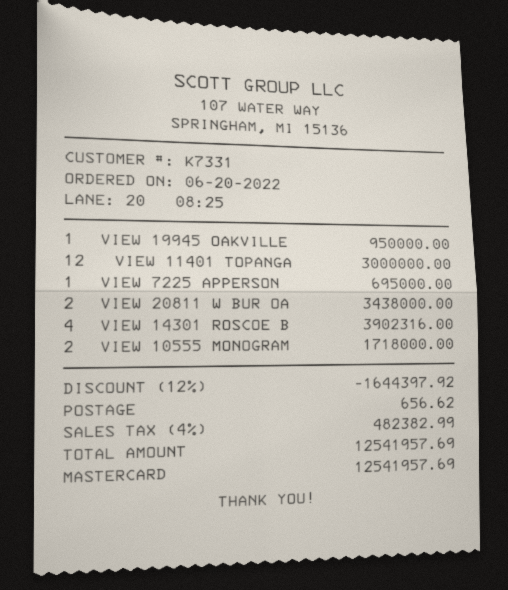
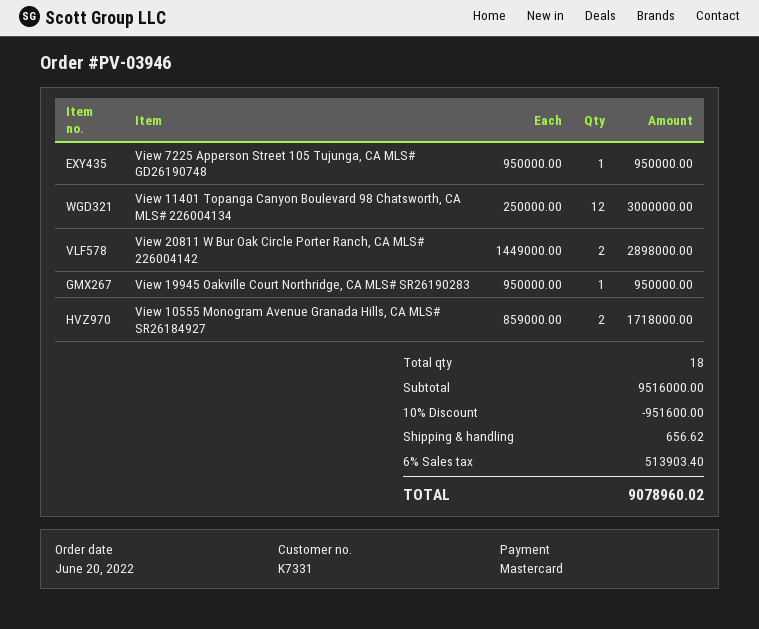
VIEW 7225 APPERSON: 1 for 695000.00 -> 1 for 950000.00
VIEW 20811 W BUR OA: 2 for 3438000.00 -> 2 for 2898000.00
VIEW 14301 ROSCOE B: 4 for 3902316.00 -> none
discount: 12% = 1644397.92 -> 10% = 951600.00
tax: 4% = 482382.99 -> 6% = 513903.40
total: 12541957.69 -> 9078960.02

